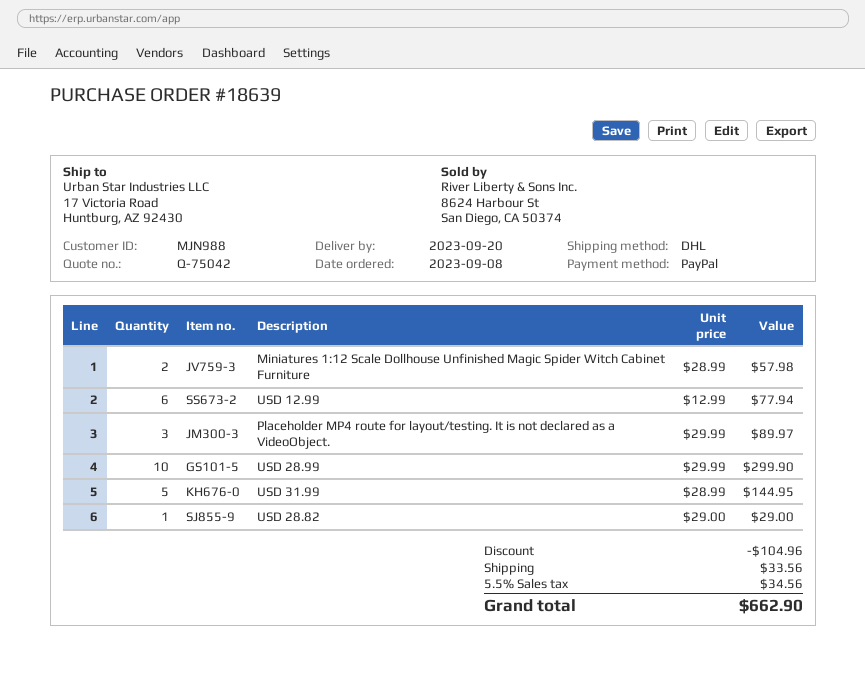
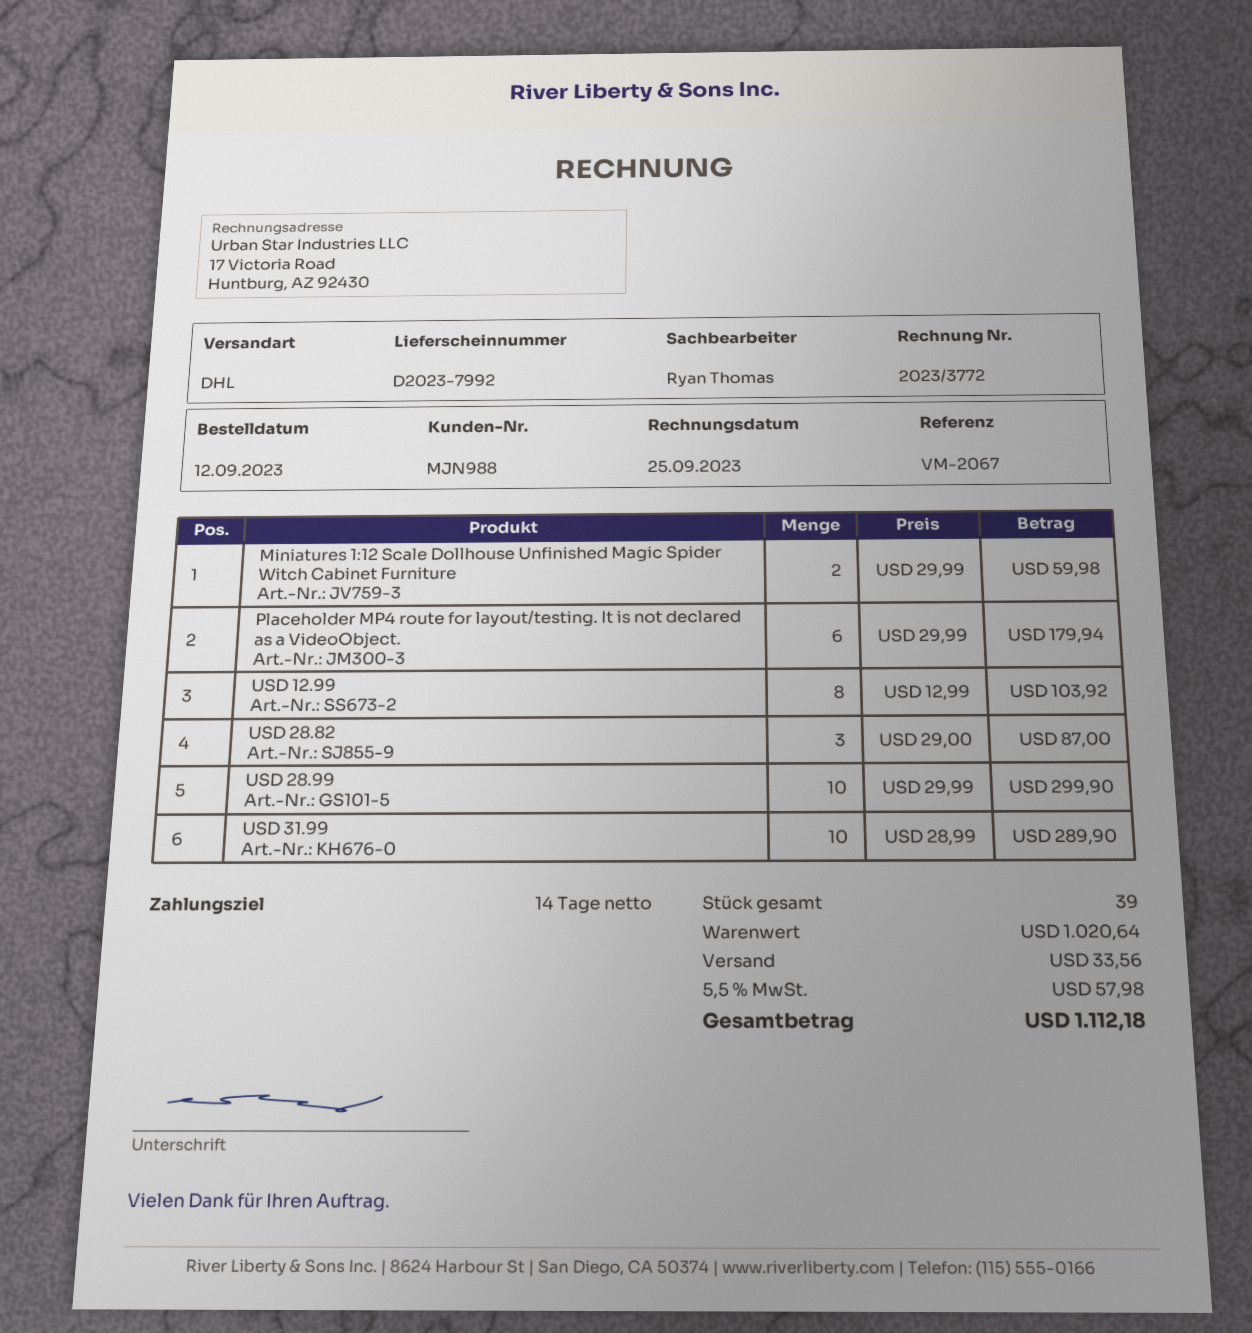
order date: 2023-09-08 -> 2023-09-12
Miniatures 1:12 Scale Dollhouse Unfinished Magic Spider Witch Cabinet Furniture: 2 x 28.99 = 57.98 -> 2 x 29.99 = 59.98
USD 12.99: 6 x 12.99 = 77.94 -> 8 x 12.99 = 103.92
Placeholder MP4 route for layout/testing. It is not declared as a VideoObject.: 3 x 29.99 = 89.97 -> 6 x 29.99 = 179.94
USD 31.99: 5 x 28.99 = 144.95 -> 10 x 28.99 = 289.90
USD 28.82: 1 x 29.00 = 29.00 -> 3 x 29.00 = 87.00
discount: 104.96 -> none
tax: 5.5% = 34.56 -> 5.5% = 57.98
total: 662.90 -> 1112.18

